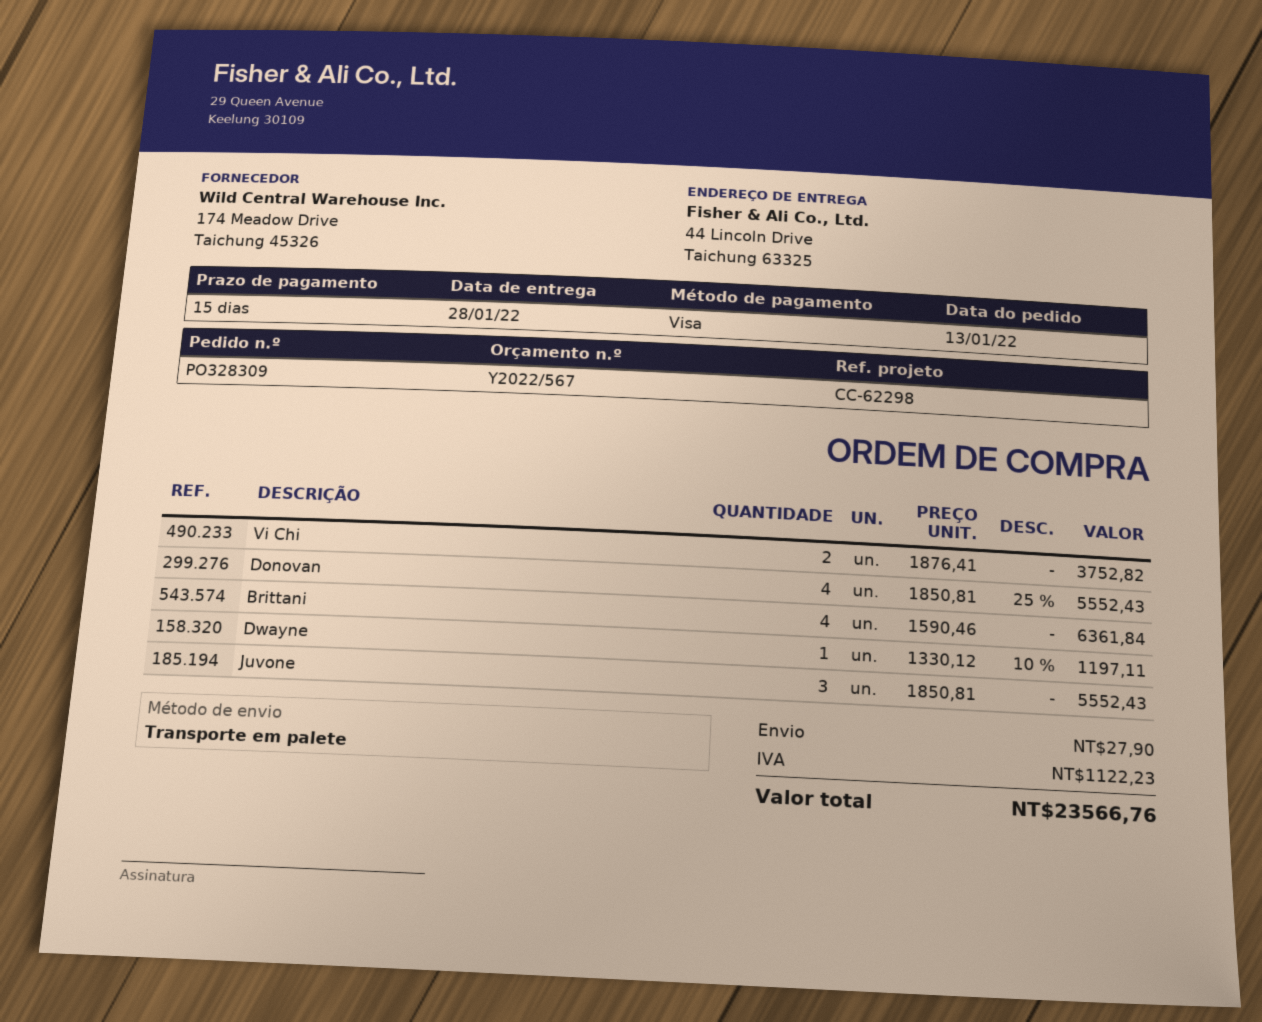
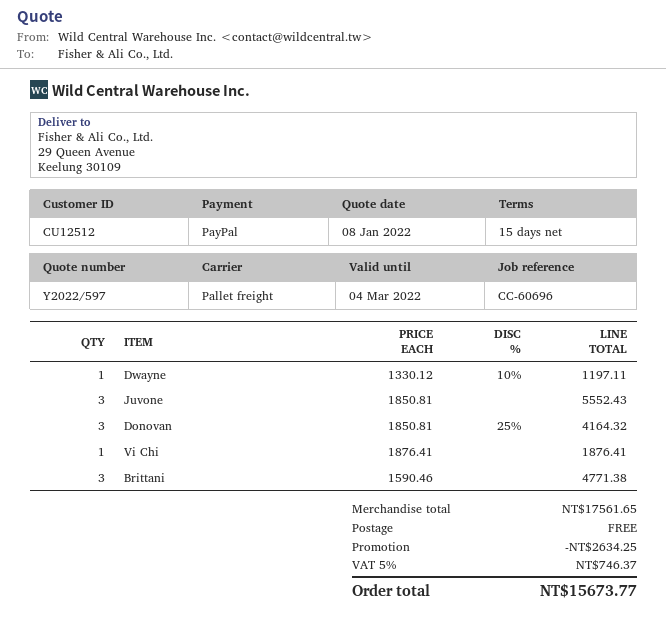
quote number: Y2022/567 -> Y2022/597
reference: CC-62298 -> CC-60696
payment method: Visa -> PayPal
ship to: 44 Lincoln Drive, Taichung 63325 -> 29 Queen Avenue, Keelung 30109
Vi Chi: 2 x 1876.41 = 3752.82 -> 1 x 1876.41 = 1876.41
Donovan: 4 x 1850.81 - 25% = 5552.43 -> 3 x 1850.81 - 25% = 4164.32
Brittani: 4 x 1590.46 = 6361.84 -> 3 x 1590.46 = 4771.38
discount: none -> 2634.25
shipping: 27.90 -> 0.00
tax: 1122.23 -> 746.37
total: 23566.76 -> 15673.77

